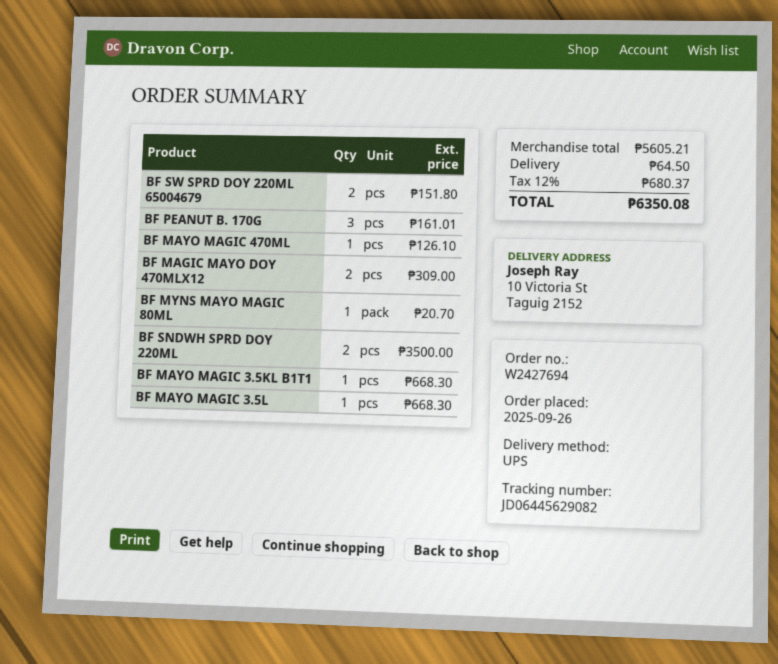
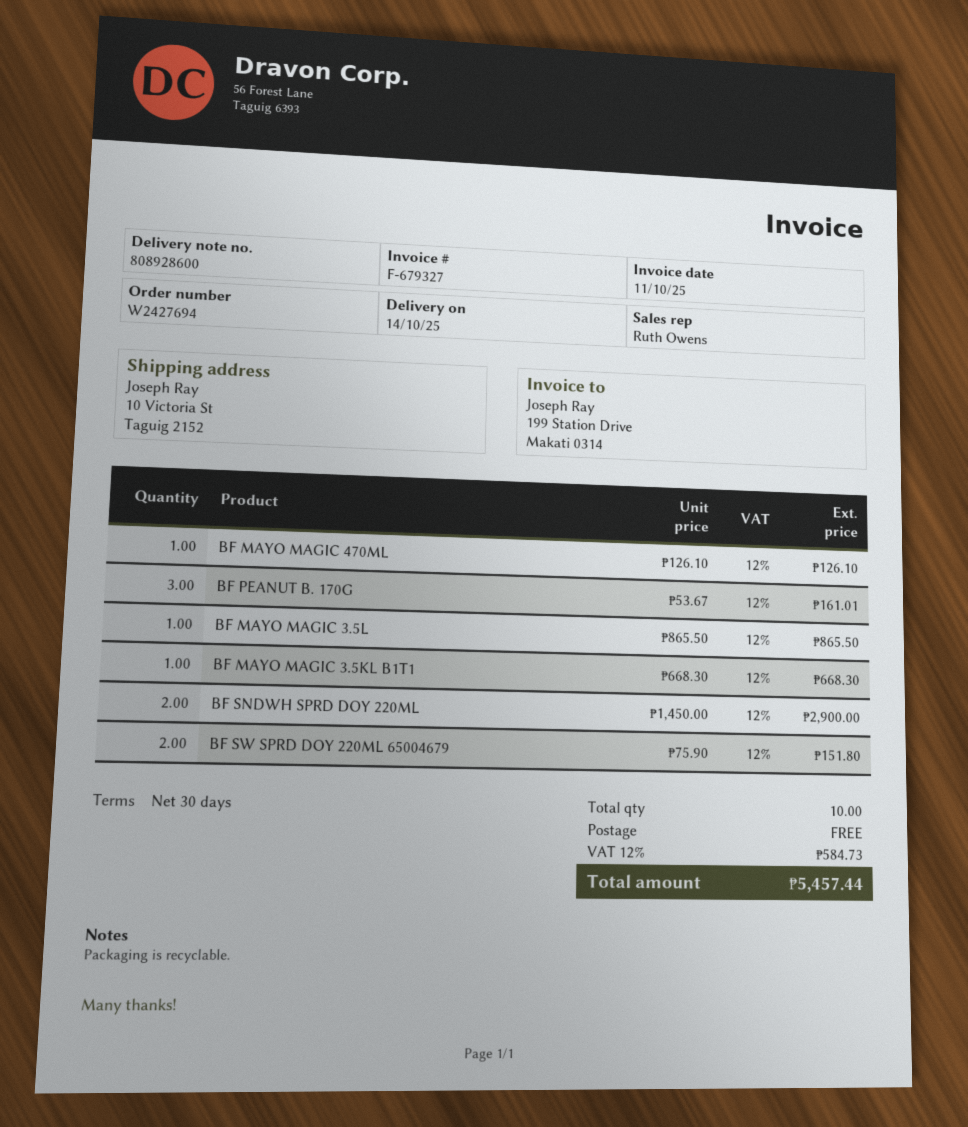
BF MAGIC MAYO DOY 470MLX12: 2 for 309.00 -> none
BF MYNS MAYO MAGIC 80ML: 1 for 20.70 -> none
BF SNDWH SPRD DOY 220ML: 2 for 3500.00 -> 2 for 2900.00
BF MAYO MAGIC 3.5L: 1 for 668.30 -> 1 for 865.50
shipping: 64.50 -> 0.00
tax: 12% = 680.37 -> 12% = 584.73
total: 6350.08 -> 5457.44

